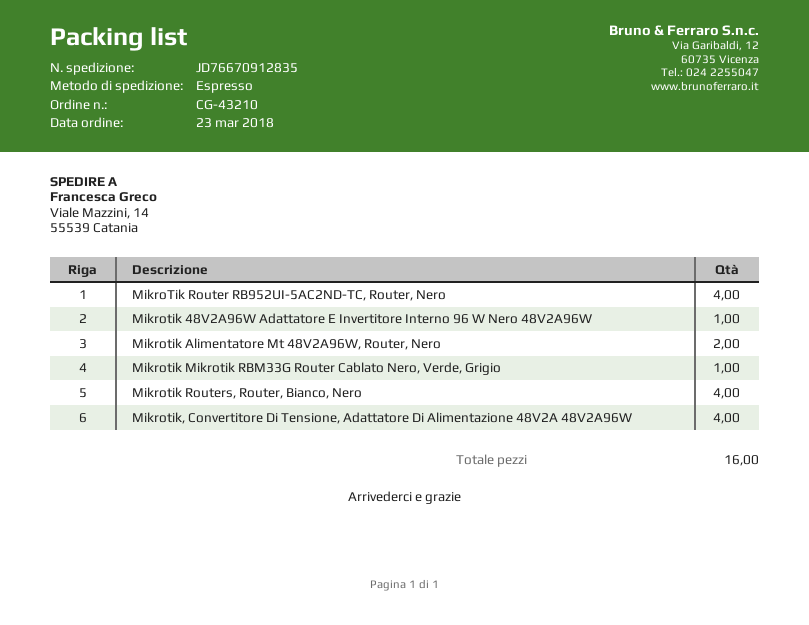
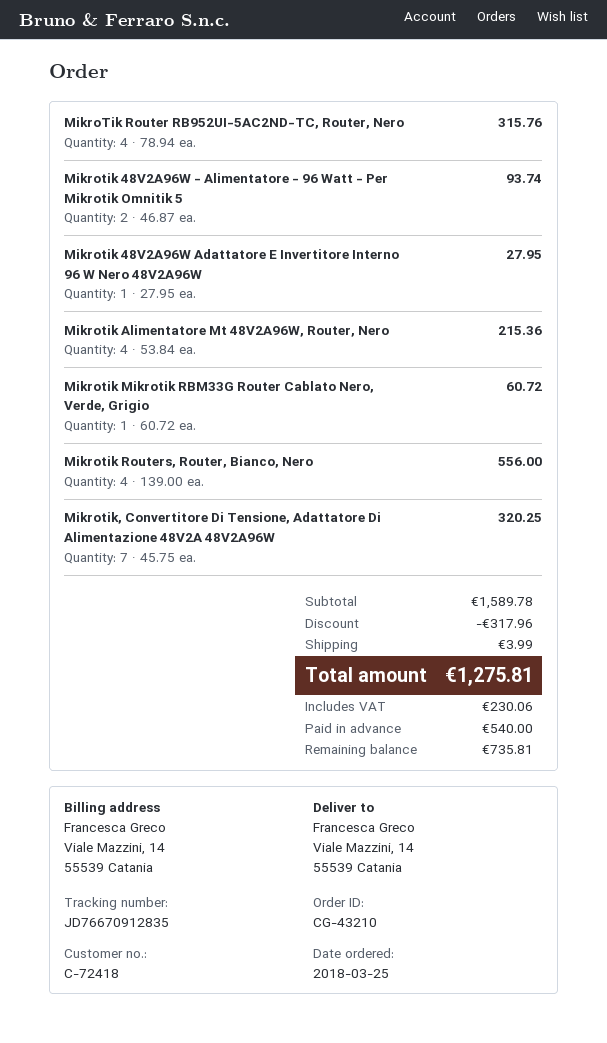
order date: 2018-03-23 -> 2018-03-25
Mikrotik Alimentatore Mt 48V2A96W, Router, Nero: 2 -> 4
Mikrotik, Convertitore Di Tensione, Adattatore Di Alimentazione 48V2A 48V2A96W: 4 -> 7
Mikrotik 48V2A96W - Alimentatore - 96 Watt - Per Mikrotik Omnitik 5: none -> 2

